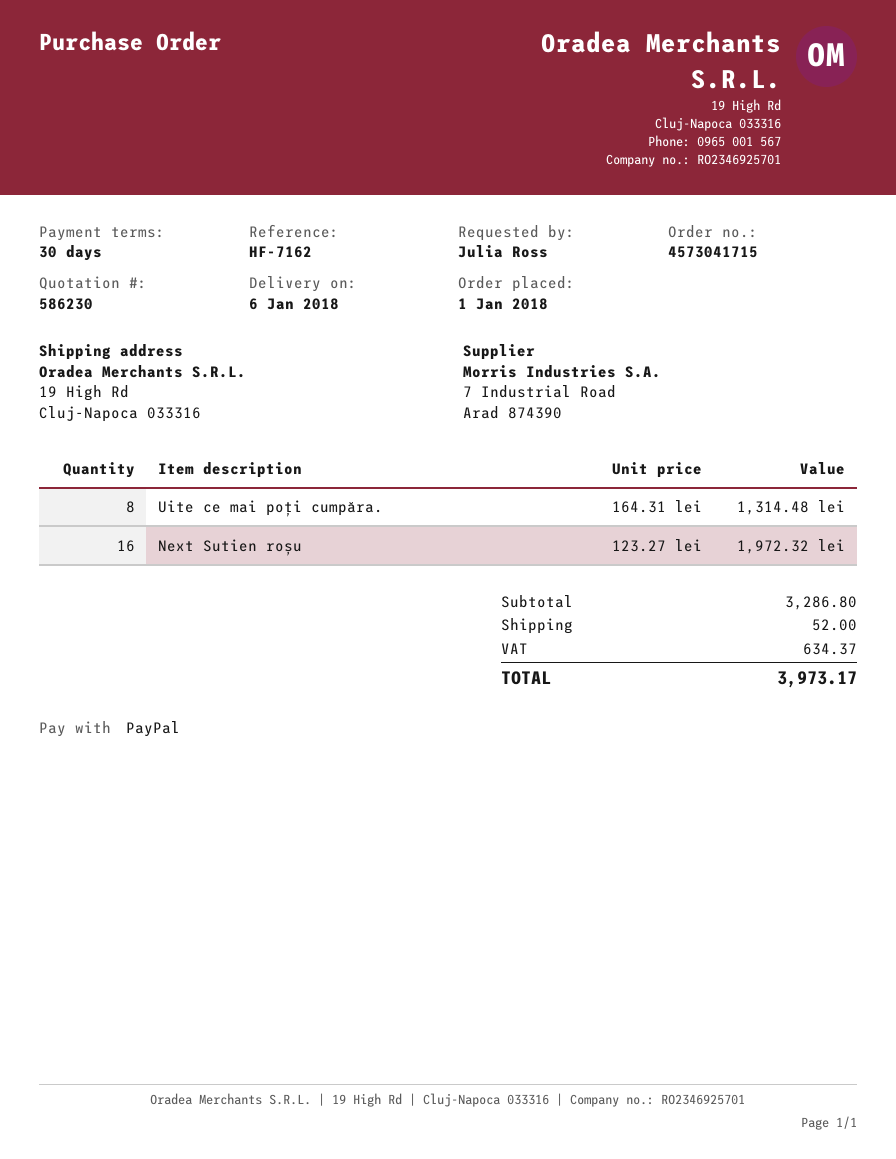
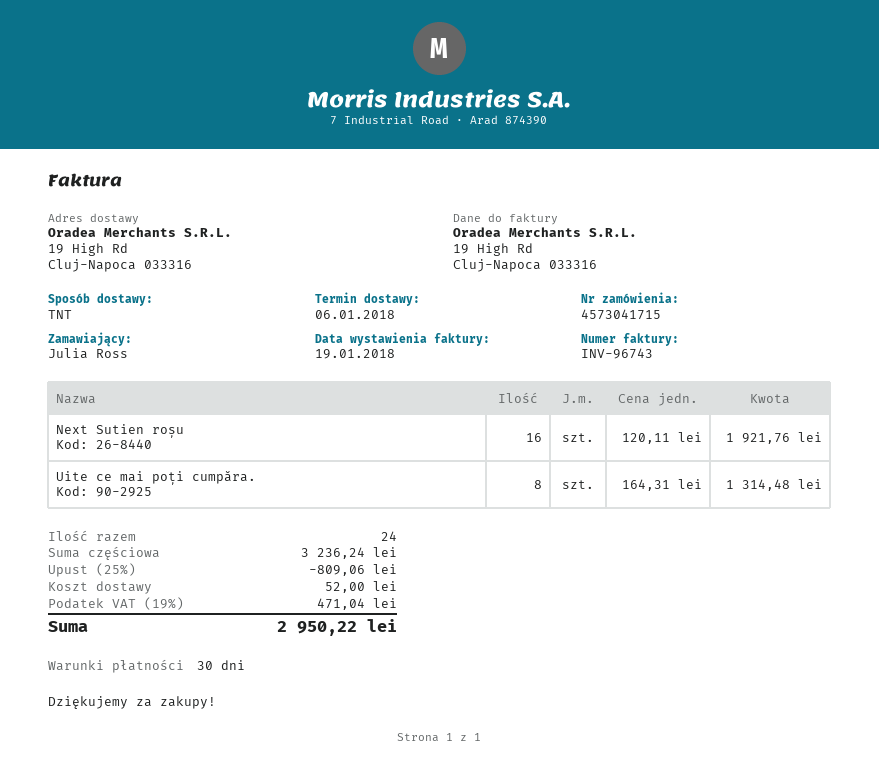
Next Sutien roșu: 16 x 123.27 = 1972.32 -> 16 x 120.11 = 1921.76
subtotal: 3286.80 -> 3236.24
discount: none -> 25% = 809.06
tax: 634.37 -> 471.04
total: 3973.17 -> 2950.22

